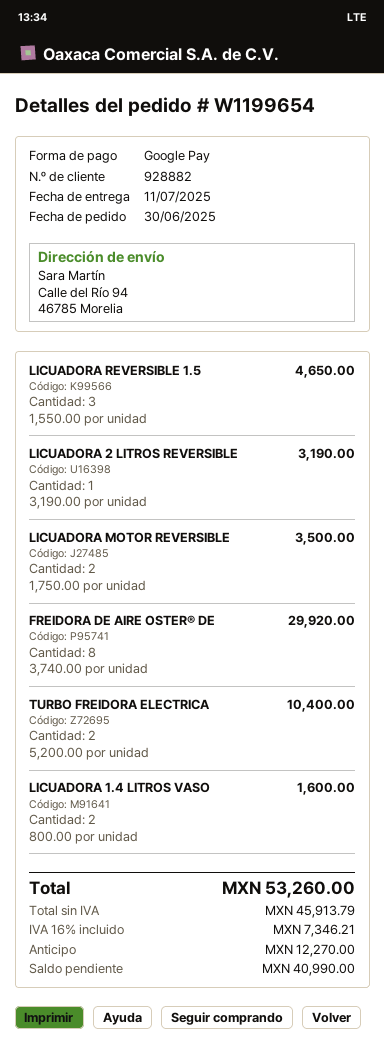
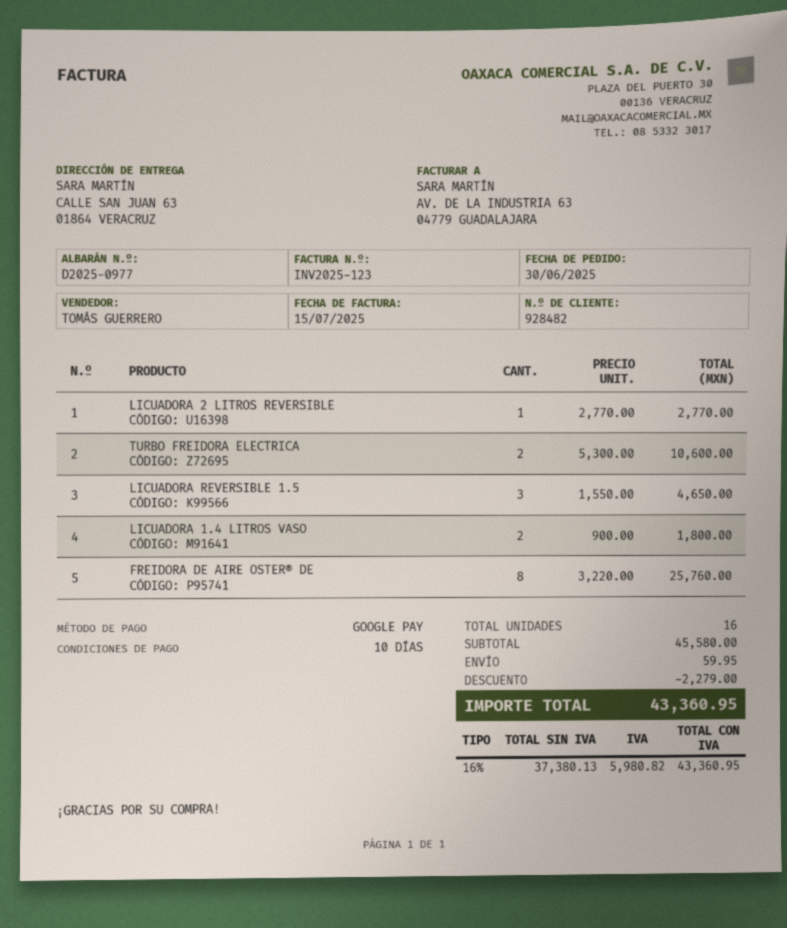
customer number: 928882 -> 928482
ship to: Calle del Río 94, 46785 Morelia -> CALLE SAN JUAN 63, 01864 VERACRUZ
LICUADORA 2 LITROS REVERSIBLE: 1 x 3190.00 = 3190.00 -> 1 x 2770.00 = 2770.00
LICUADORA MOTOR REVERSIBLE: 2 x 1750.00 = 3500.00 -> none
FREIDORA DE AIRE OSTER® DE: 8 x 3740.00 = 29920.00 -> 8 x 3220.00 = 25760.00
TURBO FREIDORA ELECTRICA: 2 x 5200.00 = 10400.00 -> 2 x 5300.00 = 10600.00
LICUADORA 1.4 LITROS VASO: 2 x 800.00 = 1600.00 -> 2 x 900.00 = 1800.00
discount: none -> 2279.00
shipping: none -> 59.95
net: 45913.79 -> 37380.13
tax: 16% = 7346.21 -> 16% = 5980.82
total: 53260.00 -> 43360.95

